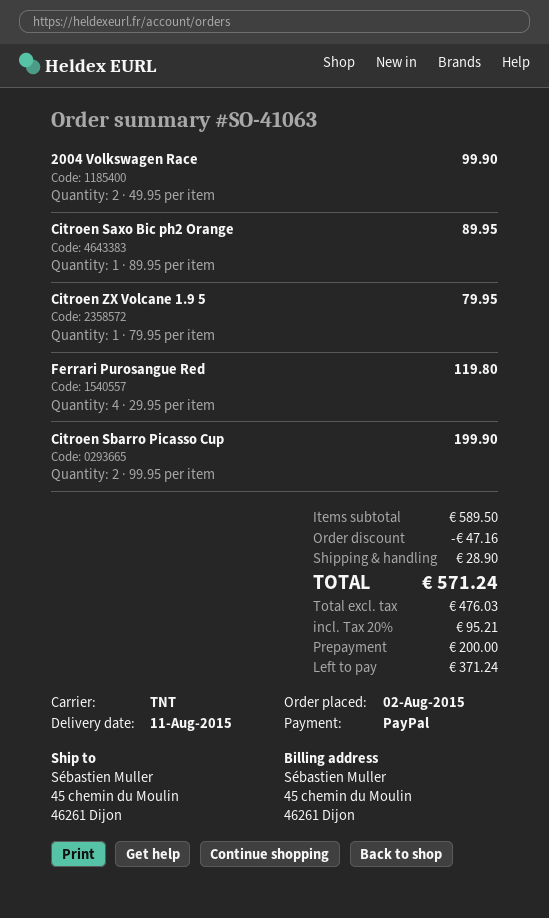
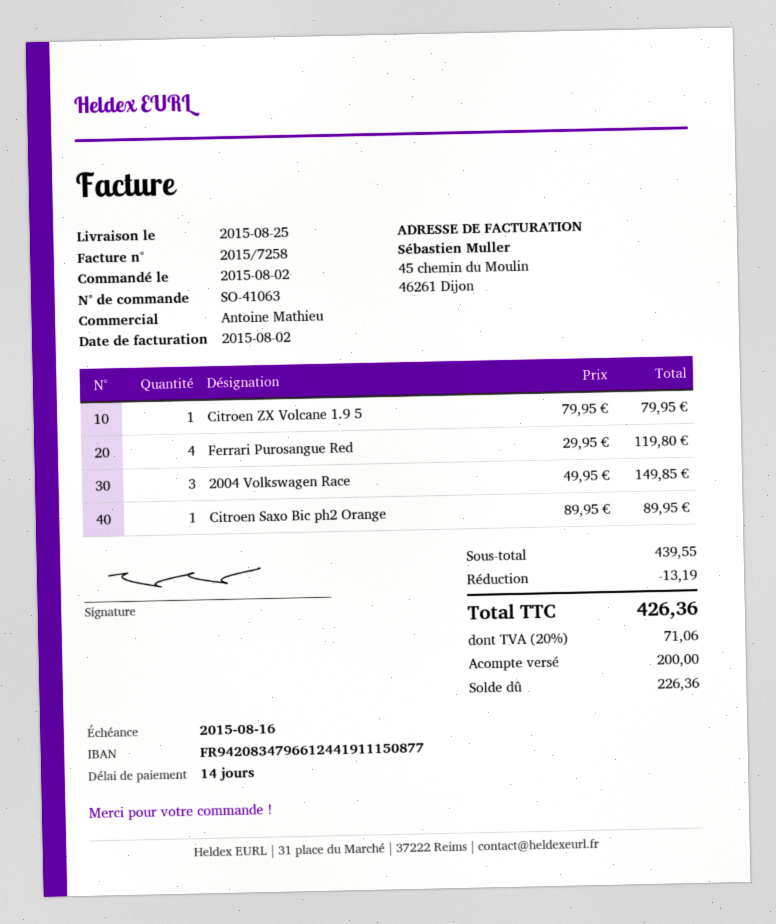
delivery date: 2015-08-11 -> 2015-08-25
2004 Volkswagen Race: 2 x 49.95 = 99.90 -> 3 x 49.95 = 149.85
Citroen Sbarro Picasso Cup: 2 x 99.95 = 199.90 -> none
subtotal: 589.50 -> 439.55
discount: 47.16 -> 13.19
shipping: 28.90 -> none
tax: 20% = 95.21 -> 20% = 71.06
total: 571.24 -> 426.36
balance: 371.24 -> 226.36

